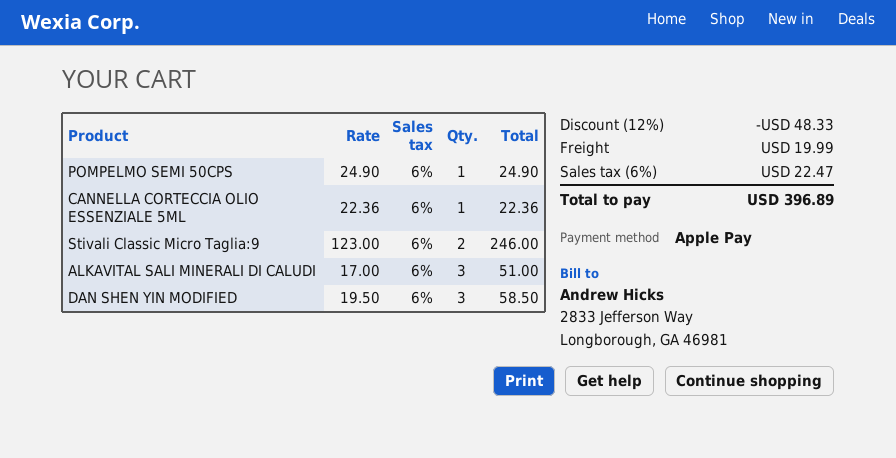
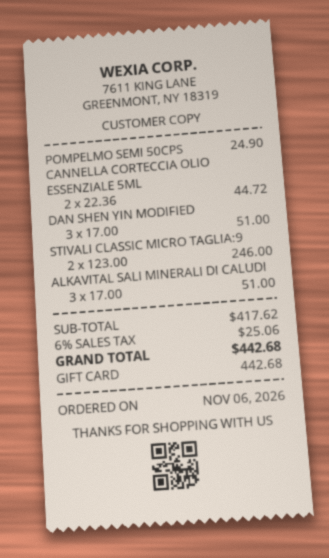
payment method: Apple Pay -> gift card
CANNELLA CORTECCIA OLIO ESSENZIALE 5ML: 1 x 22.36 = 22.36 -> 2 x 22.36 = 44.72
DAN SHEN YIN MODIFIED: 3 x 19.50 = 58.50 -> 3 x 17.00 = 51.00
discount: 12% = 48.33 -> none
shipping: 19.99 -> none
tax: 6% = 22.47 -> 6% = 25.06
total: 396.89 -> 442.68

